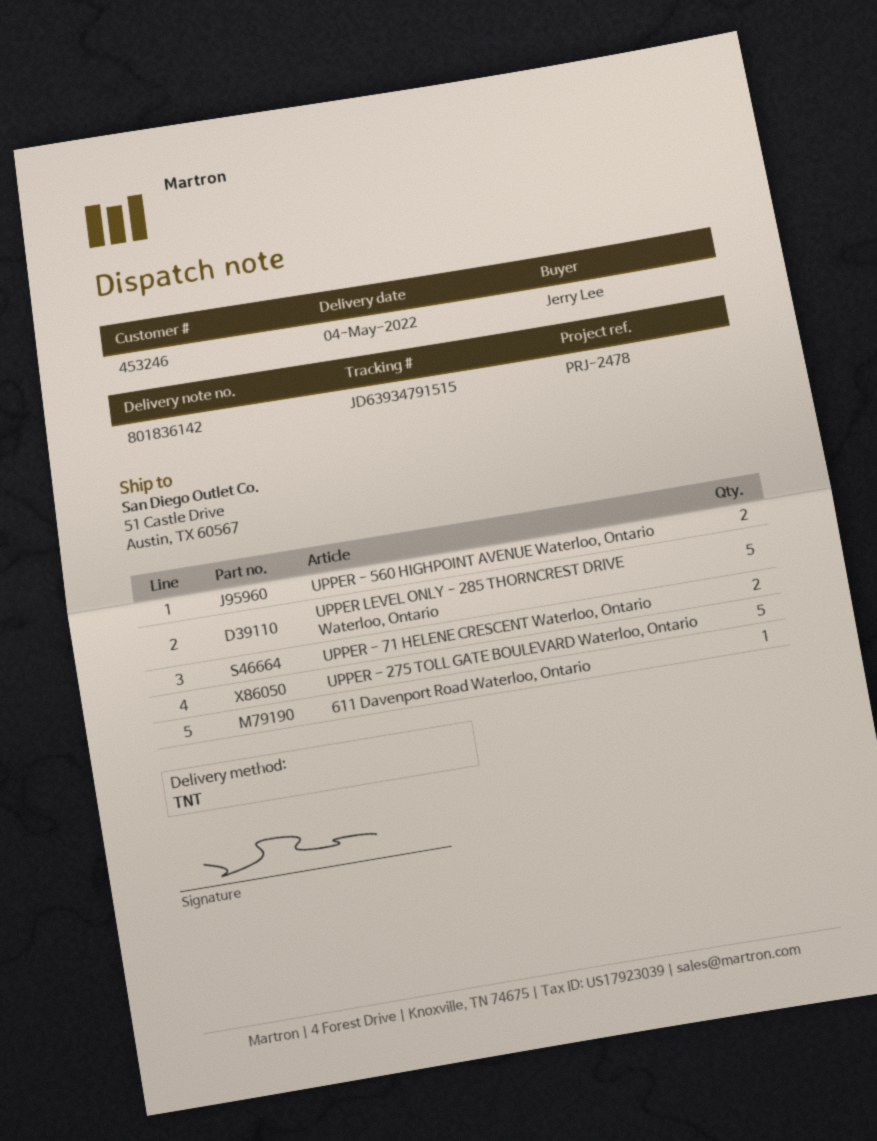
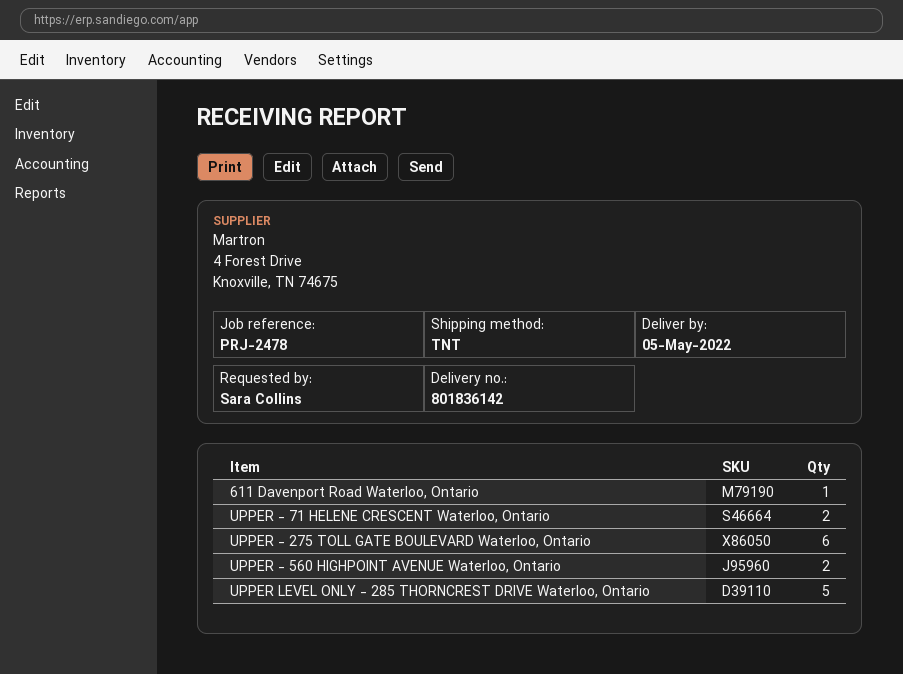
delivery date: 2022-05-04 -> 2022-05-05
ordered by: Jerry Lee -> Sara Collins
UPPER - 275 TOLL GATE BOULEVARD Waterloo, Ontario: 5 -> 6

